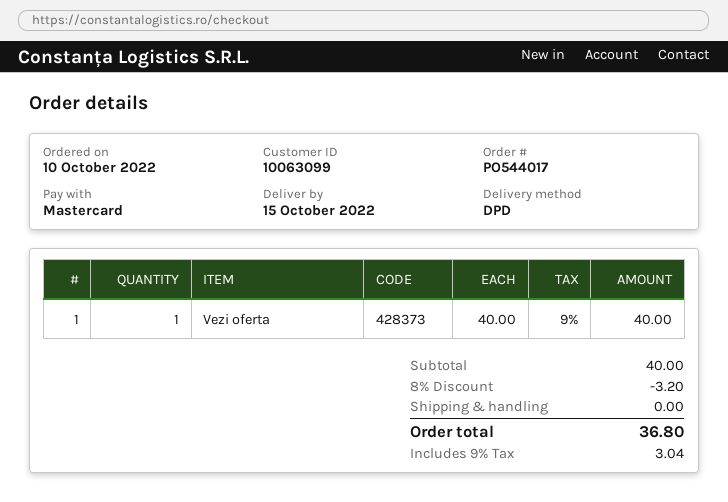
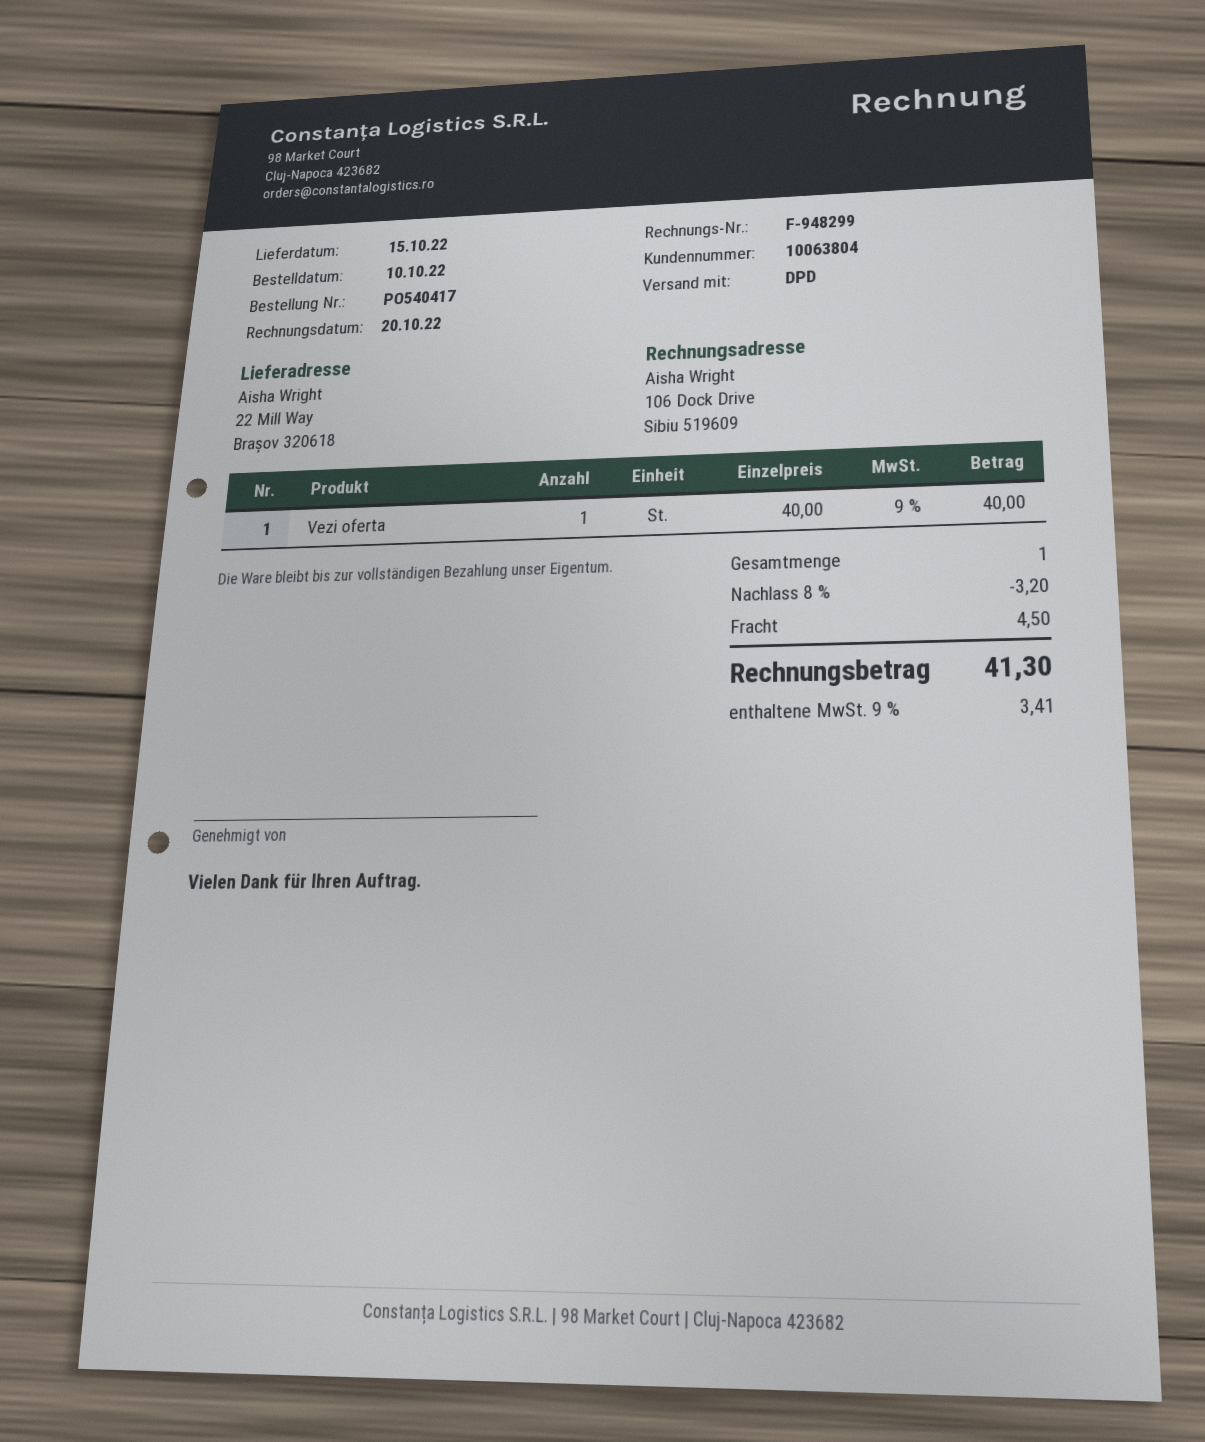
order number: PO544017 -> PO540417
customer number: 10063099 -> 10063804
shipping: 0.00 -> 4.50
tax: 9% = 3.04 -> 9% = 3.41
total: 36.80 -> 41.30

